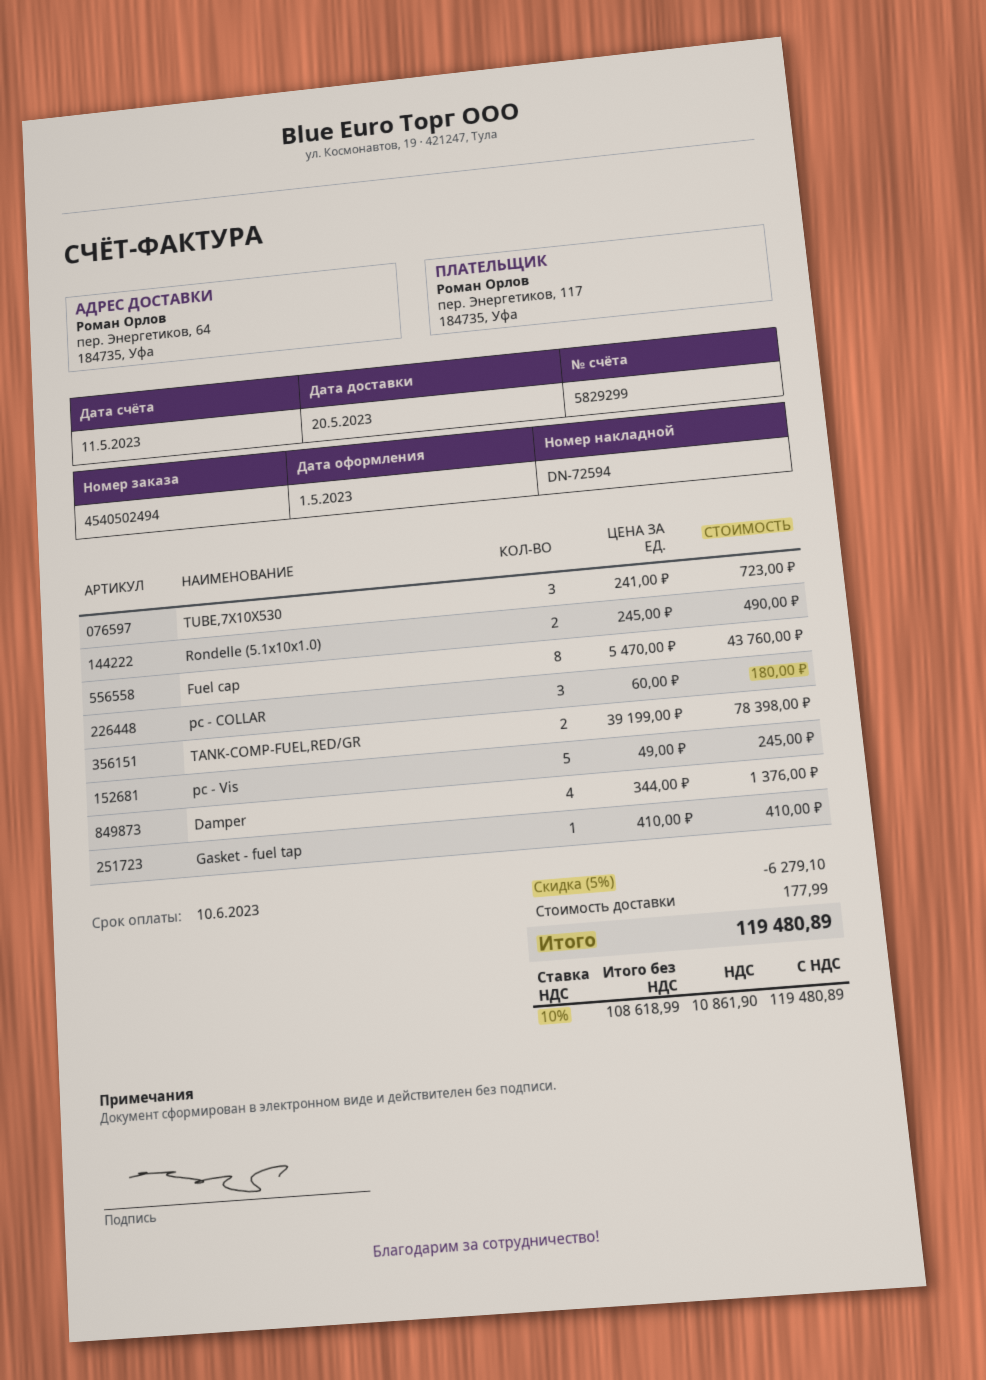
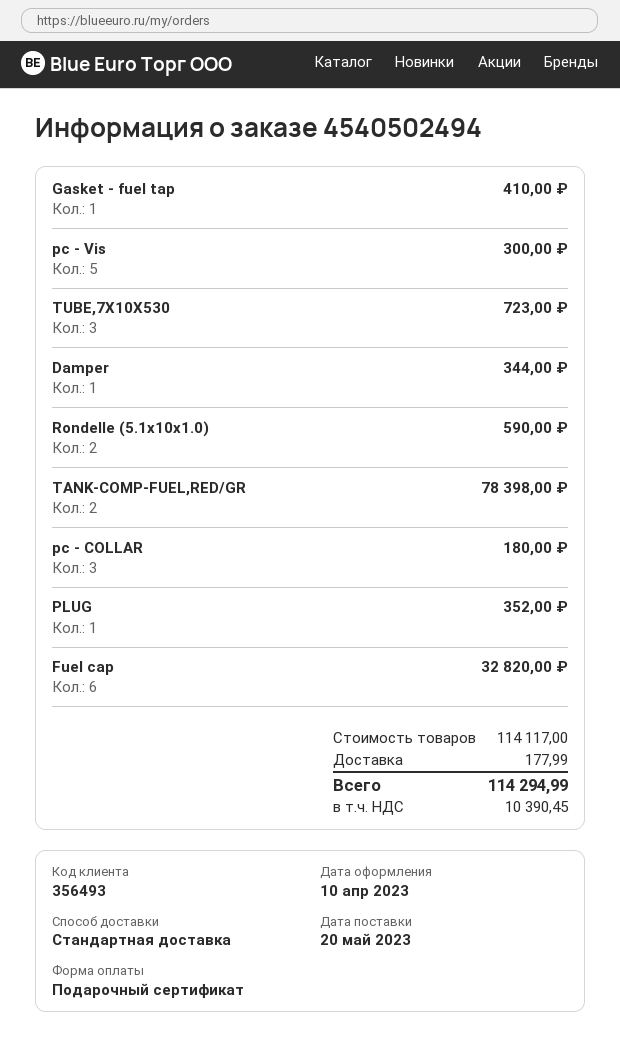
order date: 2023-05-01 -> 2023-04-10
Rondelle (5.1x10x1.0): 2 for 490.00 -> 2 for 590.00
Fuel cap: 8 for 43760.00 -> 6 for 32820.00
pc - Vis: 5 for 245.00 -> 5 for 300.00
Damper: 4 for 1376.00 -> 1 for 344.00
PLUG: none -> 1 for 352.00
discount: 5% = 6279.10 -> none
tax: 10861.90 -> 10390.45
total: 119480.89 -> 114294.99

